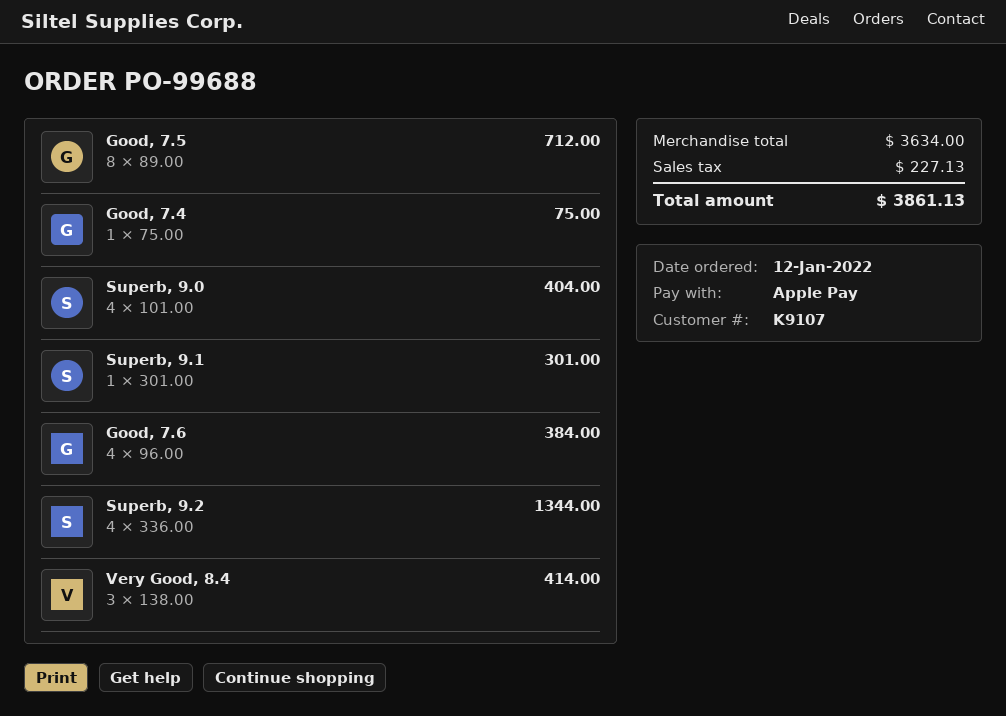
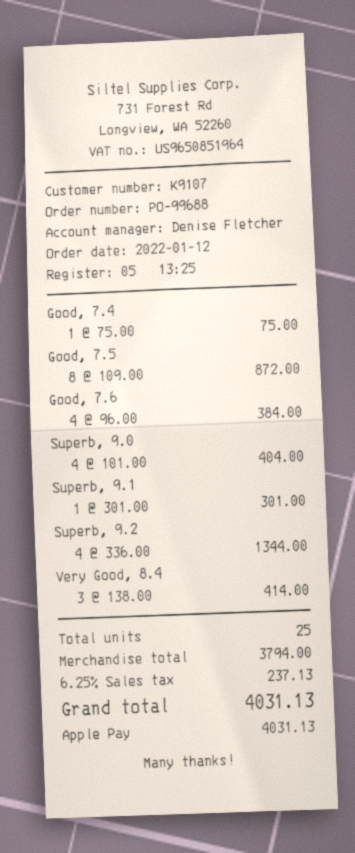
Good, 7.5: 8 x 89.00 = 712.00 -> 8 x 109.00 = 872.00
subtotal: 3634.00 -> 3794.00
tax: 227.13 -> 237.13
total: 3861.13 -> 4031.13

